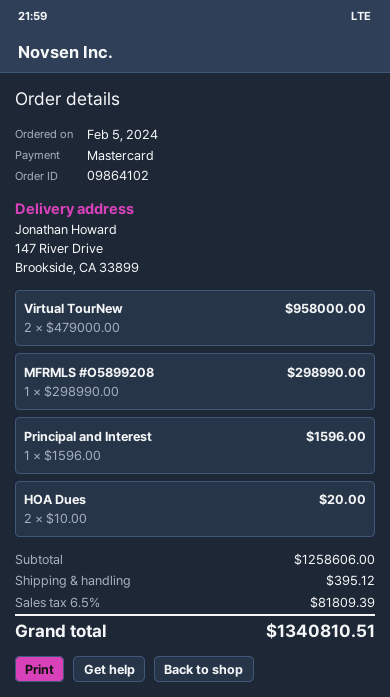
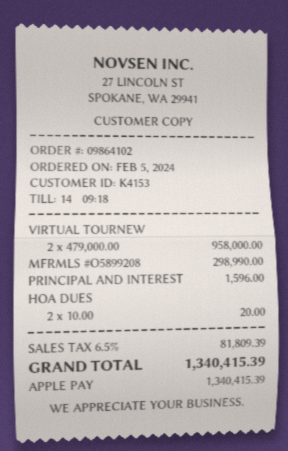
payment method: Mastercard -> Apple Pay
shipping: 395.12 -> none
total: 1340810.51 -> 1340415.39

